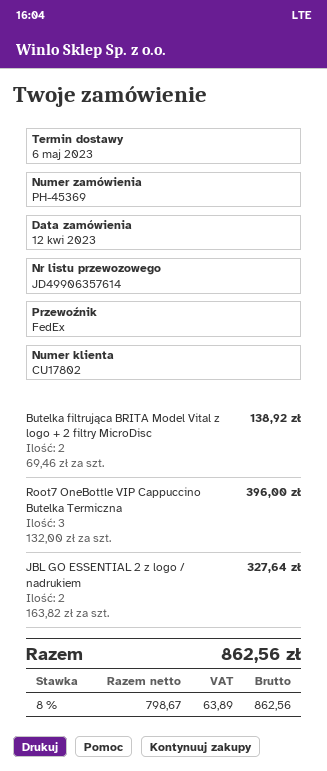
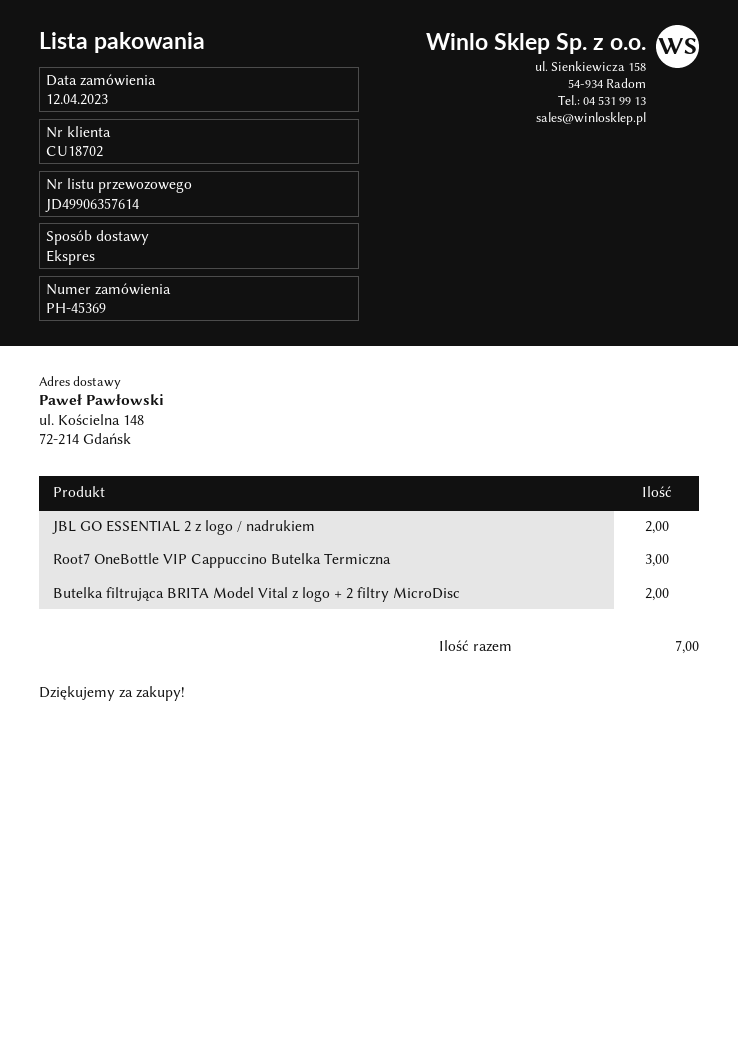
customer number: CU17802 -> CU18702
shipping method: FedEx -> express

